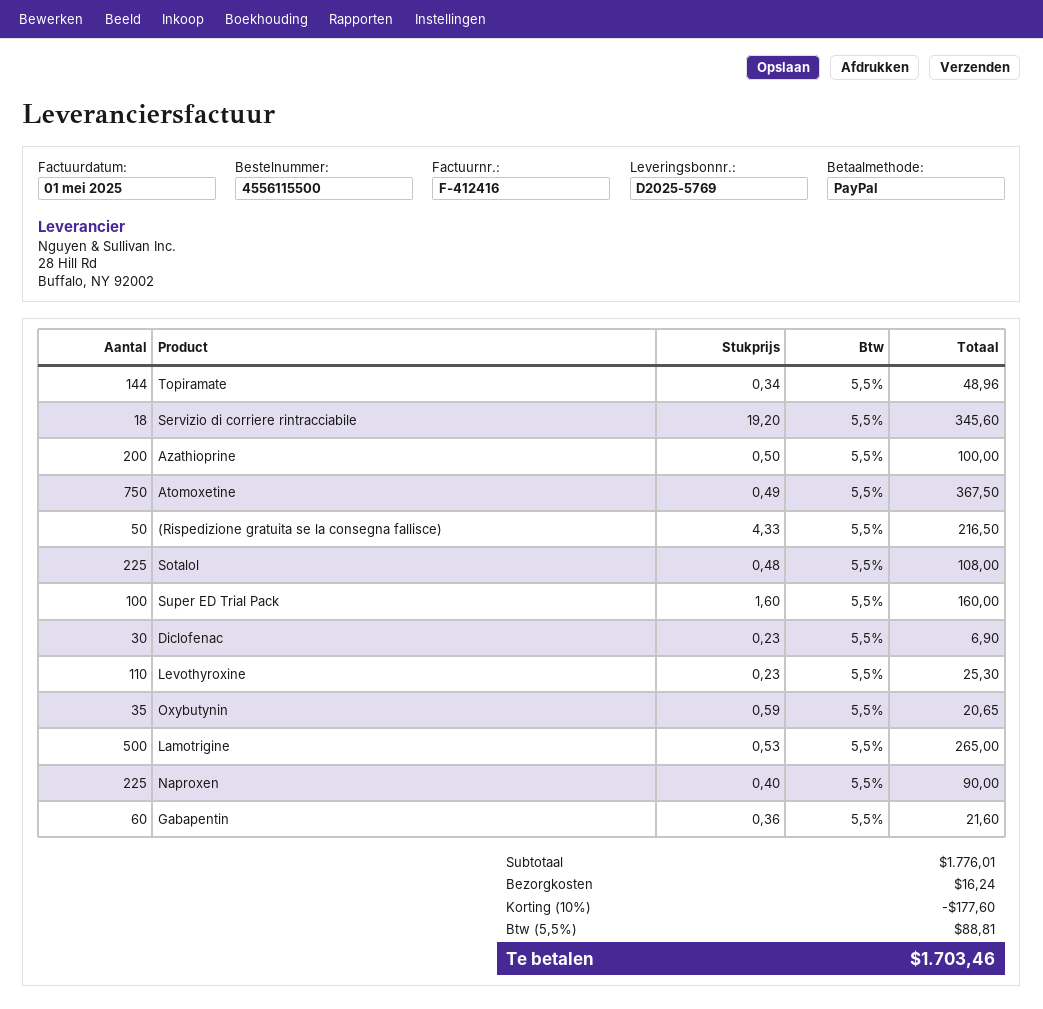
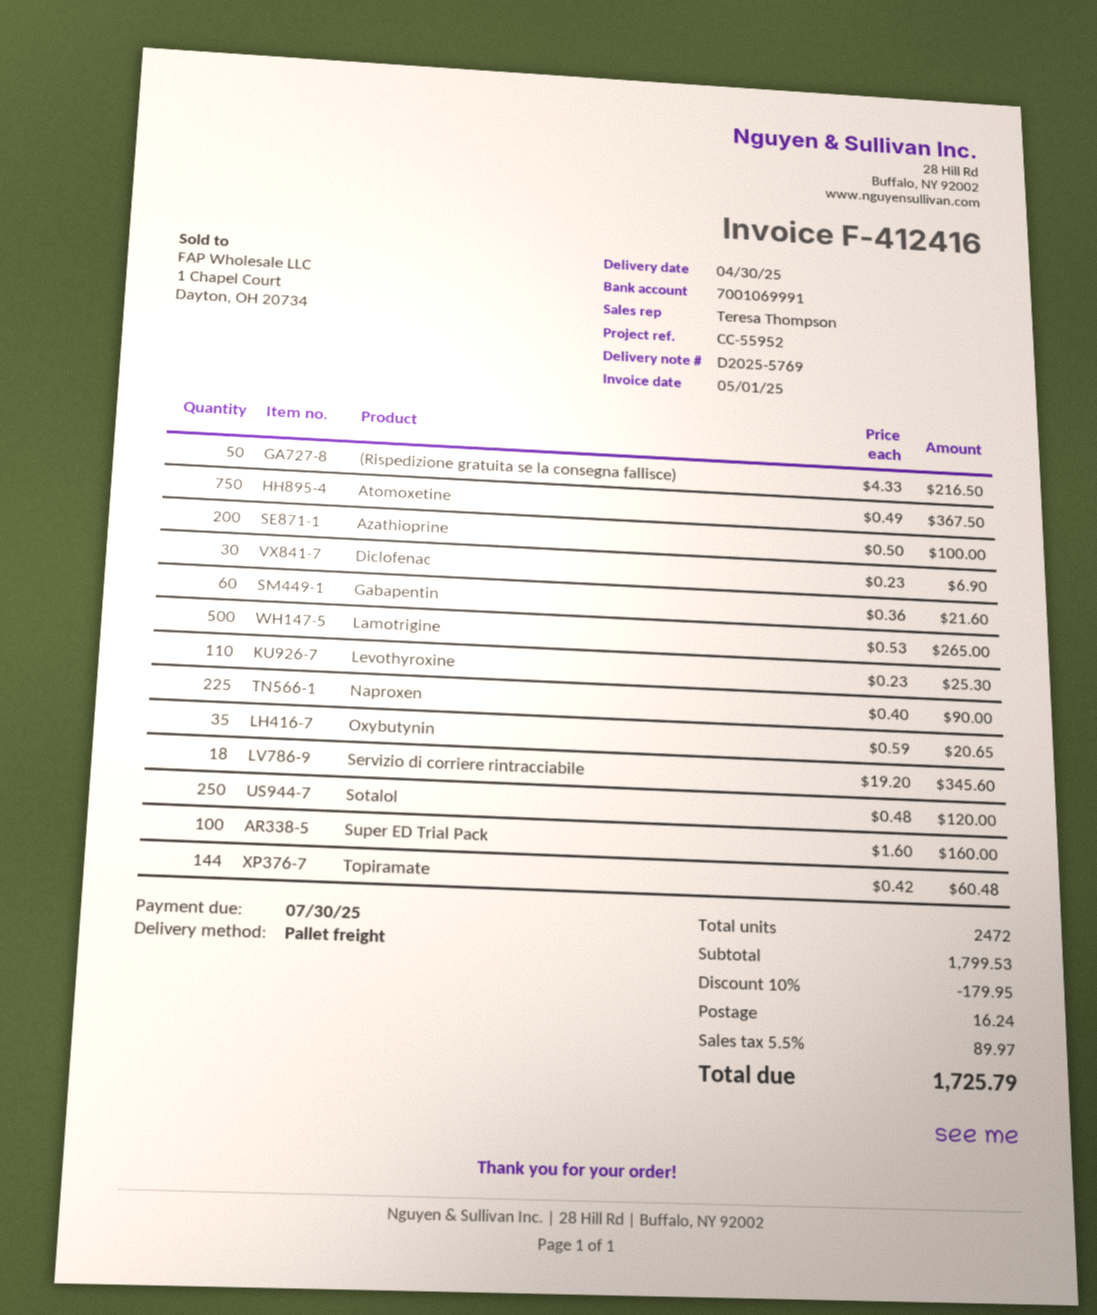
Topiramate: 144 x 0.34 = 48.96 -> 144 x 0.42 = 60.48
Sotalol: 225 x 0.48 = 108.00 -> 250 x 0.48 = 120.00
subtotal: 1776.01 -> 1799.53
discount: 10% = 177.60 -> 10% = 179.95
tax: 5.5% = 88.81 -> 5.5% = 89.97
total: 1703.46 -> 1725.79

